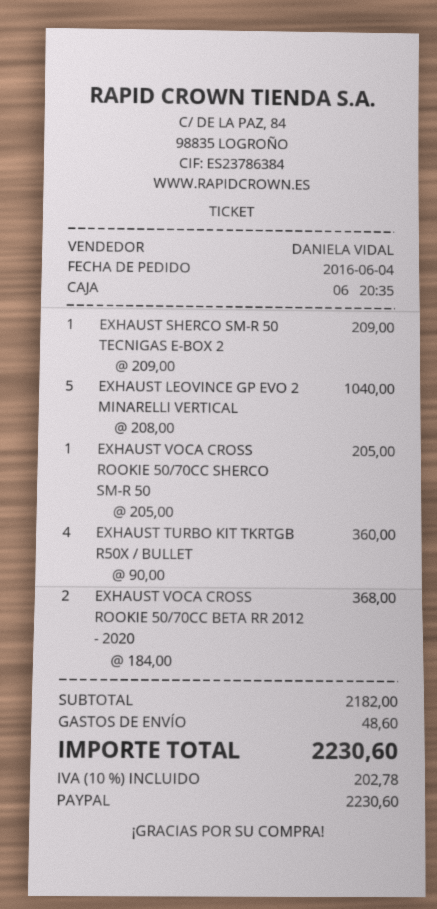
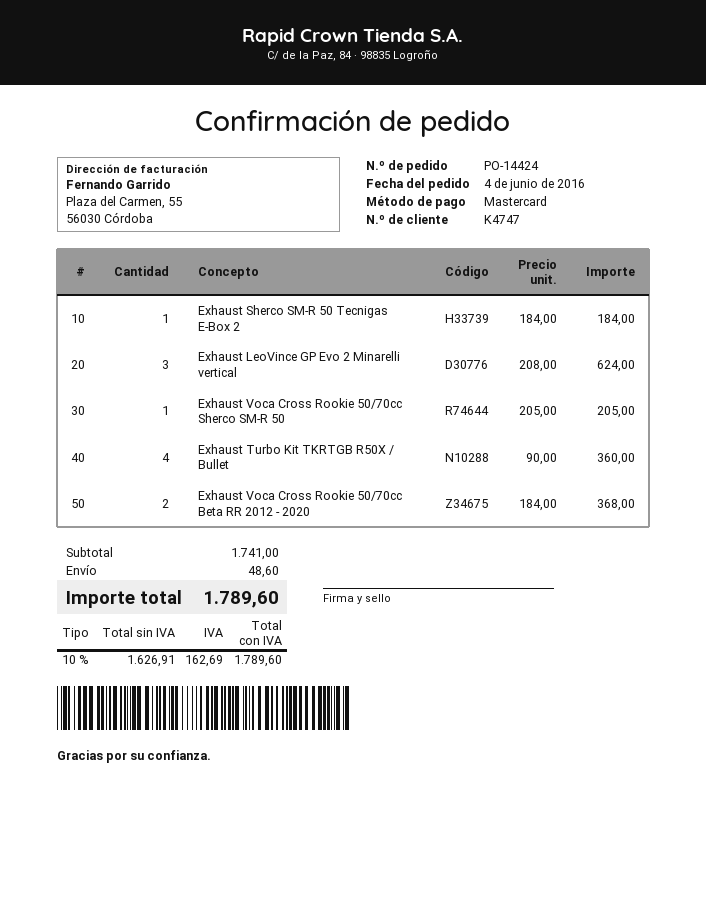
payment method: PayPal -> Mastercard
EXHAUST SHERCO SM-R 50 TECNIGAS E-BOX 2: 1 x 209.00 = 209.00 -> 1 x 184.00 = 184.00
EXHAUST LEOVINCE GP EVO 2 MINARELLI VERTICAL: 5 x 208.00 = 1040.00 -> 3 x 208.00 = 624.00
subtotal: 2182.00 -> 1741.00
tax: 10% = 202.78 -> 10% = 162.69
total: 2230.60 -> 1789.60

